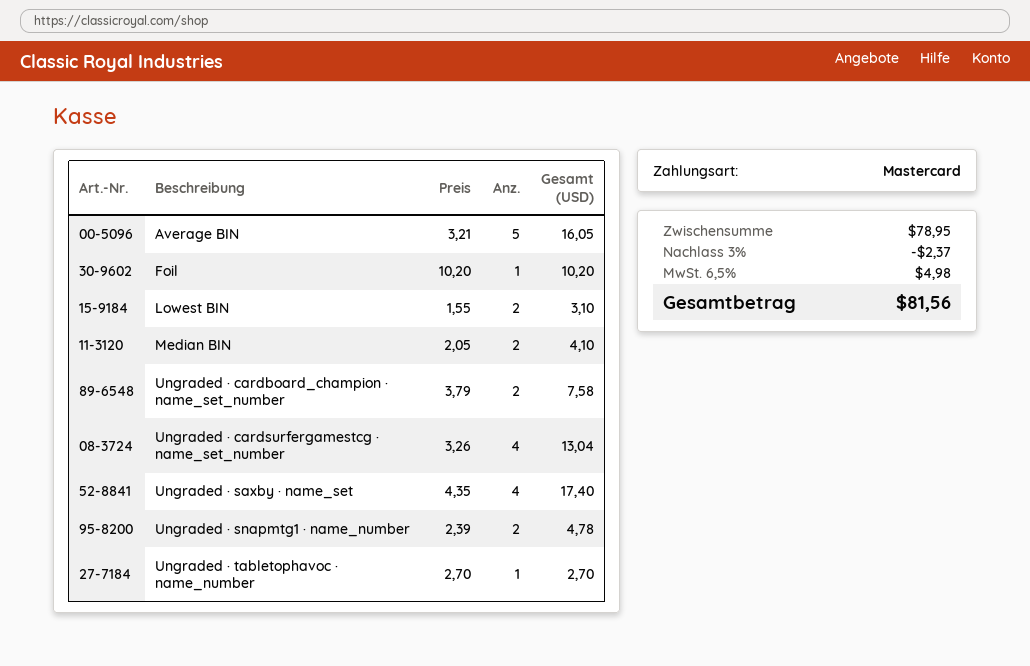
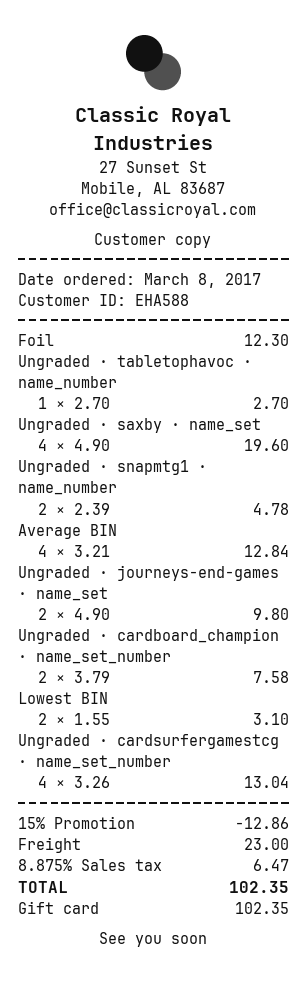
payment method: Mastercard -> gift card
Average BIN: 5 x 3.21 = 16.05 -> 4 x 3.21 = 12.84
Foil: 1 x 10.20 = 10.20 -> 1 x 12.30 = 12.30
Median BIN: 2 x 2.05 = 4.10 -> none
Ungraded · saxby · name_set: 4 x 4.35 = 17.40 -> 4 x 4.90 = 19.60
Ungraded · journeys-end-games · name_set: none -> 2 x 4.90 = 9.80
discount: 3% = 2.37 -> 15% = 12.86
shipping: none -> 23.00
tax: 6.5% = 4.98 -> 8.875% = 6.47
total: 81.56 -> 102.35

